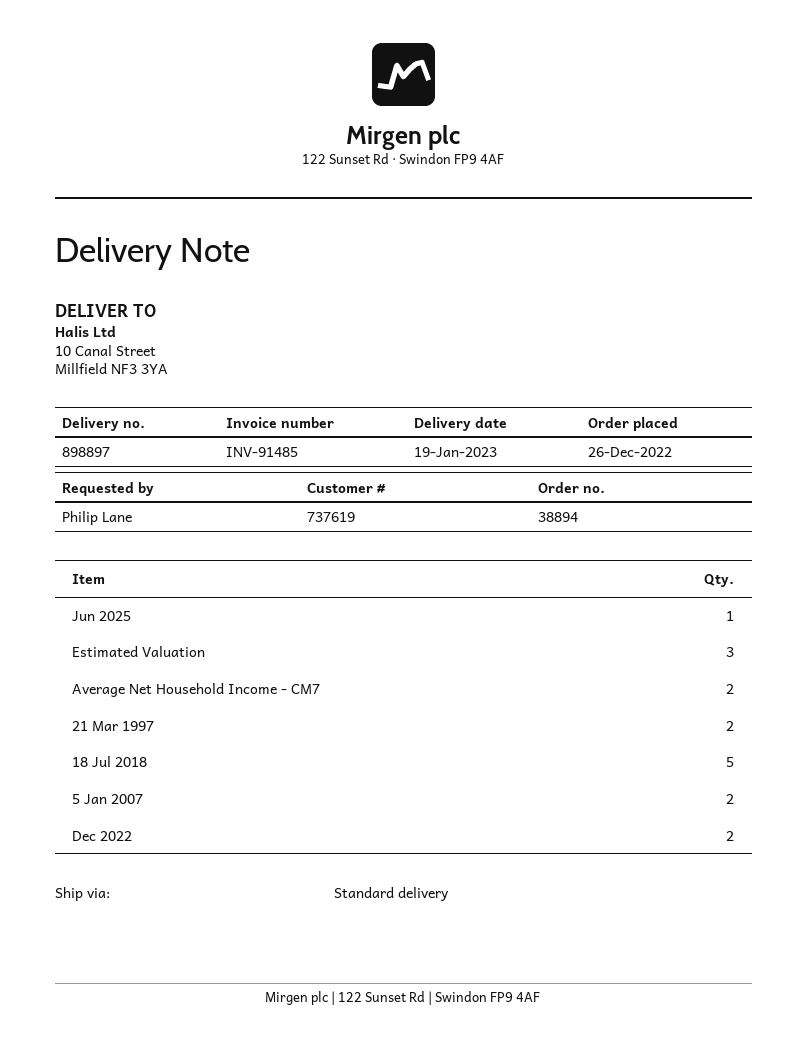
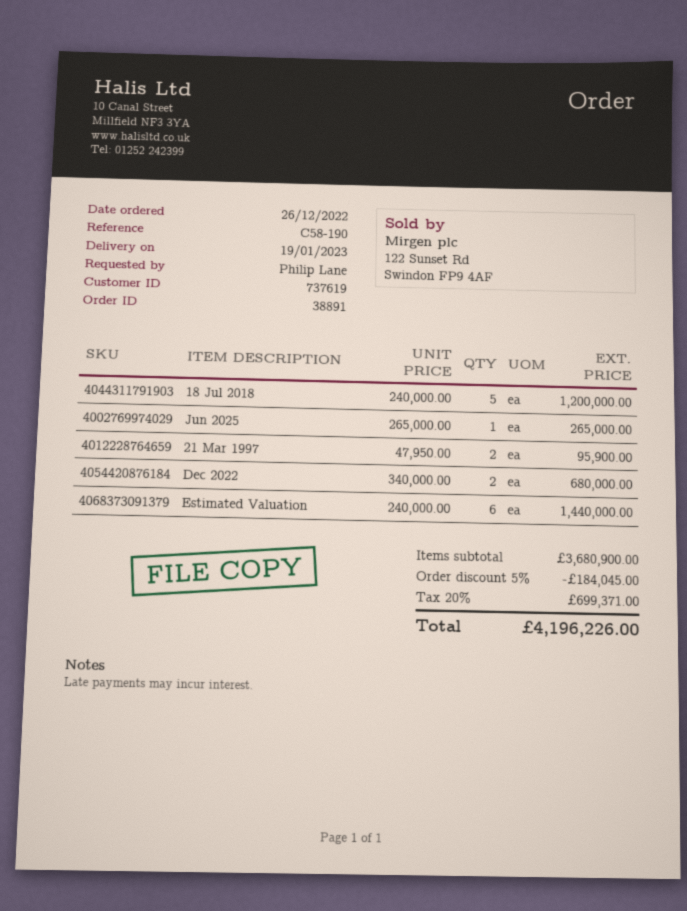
order number: 38894 -> 38891
Estimated Valuation: 3 -> 6
Average Net Household Income - CM7: 2 -> none
5 Jan 2007: 2 -> none

